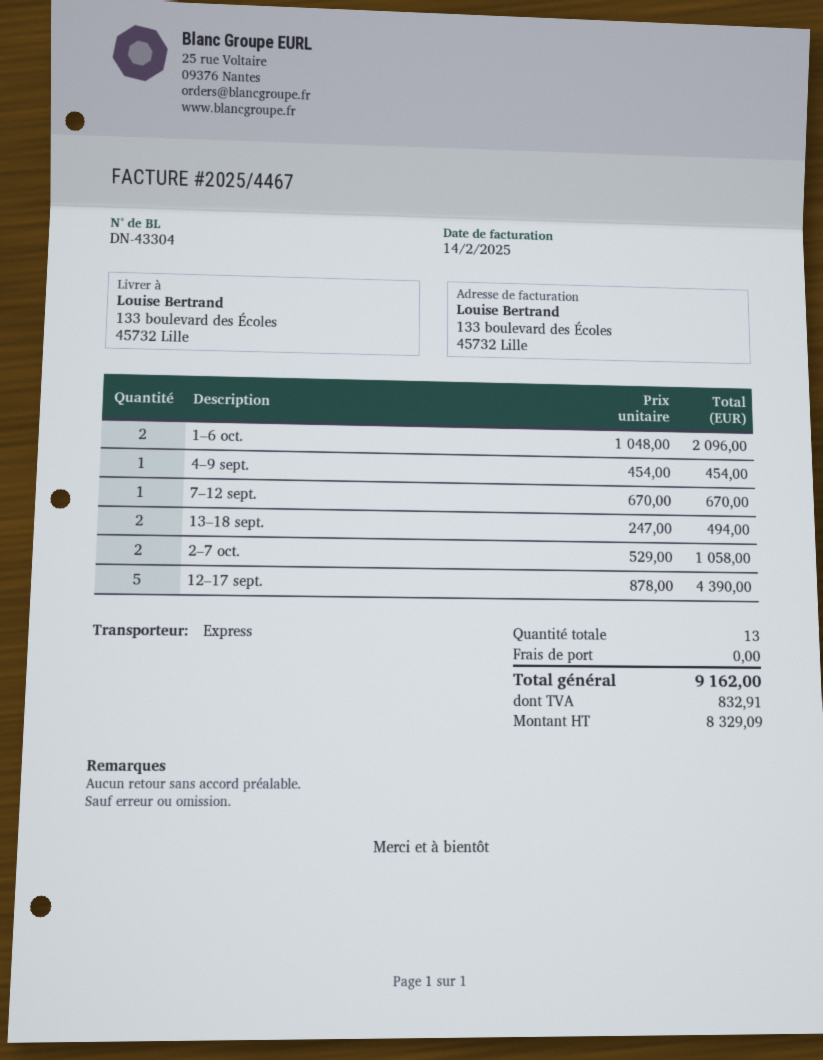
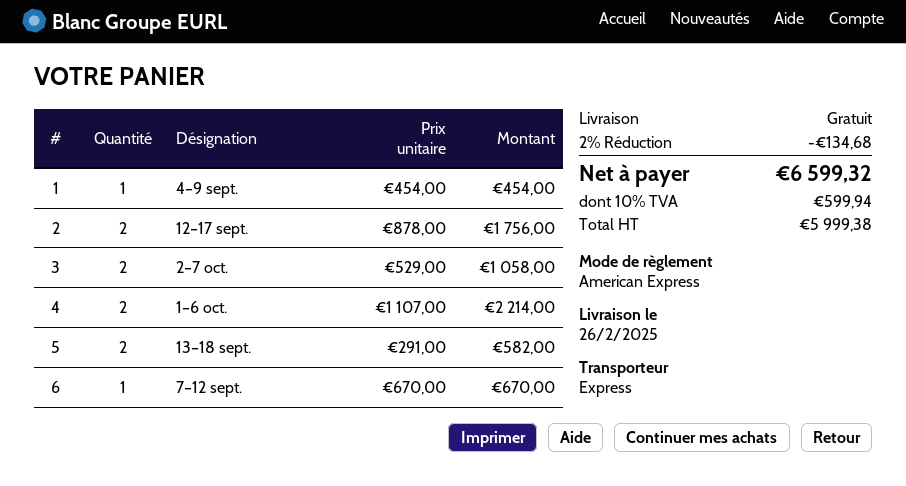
1–6 oct.: 2 x 1048.00 = 2096.00 -> 2 x 1107.00 = 2214.00
13–18 sept.: 2 x 247.00 = 494.00 -> 2 x 291.00 = 582.00
12–17 sept.: 5 x 878.00 = 4390.00 -> 2 x 878.00 = 1756.00
discount: none -> 2% = 134.68
net: 8329.09 -> 5999.38
tax: 832.91 -> 599.94
total: 9162.00 -> 6599.32

